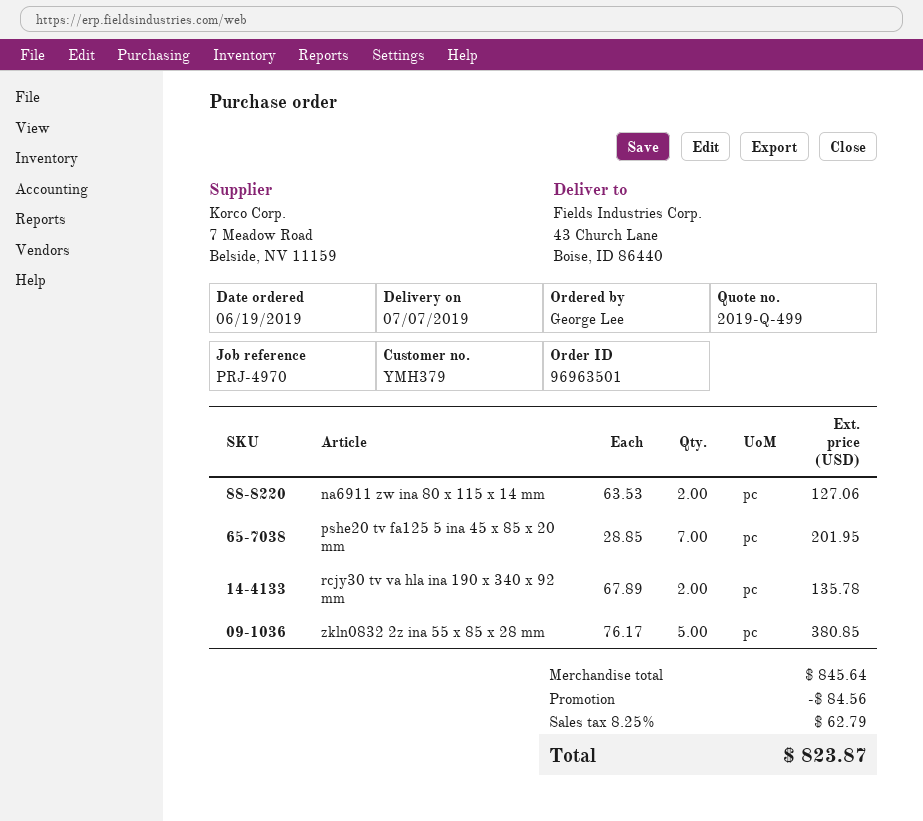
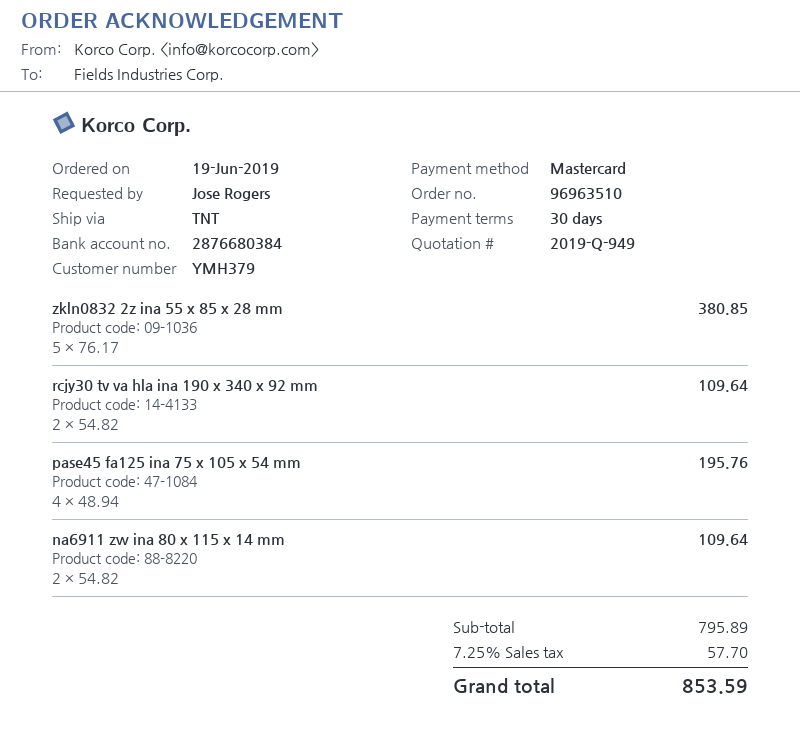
quote number: 2019-Q-499 -> 2019-Q-949
order number: 96963501 -> 96963510
ordered by: George Lee -> Jose Rogers
na6911 zw ina 80 x 115 x 14 mm: 2 x 63.53 = 127.06 -> 2 x 54.82 = 109.64
pshe20 tv fa125 5 ina 45 x 85 x 20 mm: 7 x 28.85 = 201.95 -> none
rcjy30 tv va hla ina 190 x 340 x 92 mm: 2 x 67.89 = 135.78 -> 2 x 54.82 = 109.64
pase45 fa125 ina 75 x 105 x 54 mm: none -> 4 x 48.94 = 195.76
subtotal: 845.64 -> 795.89
discount: 84.56 -> none
tax: 8.25% = 62.79 -> 7.25% = 57.70
total: 823.87 -> 853.59

